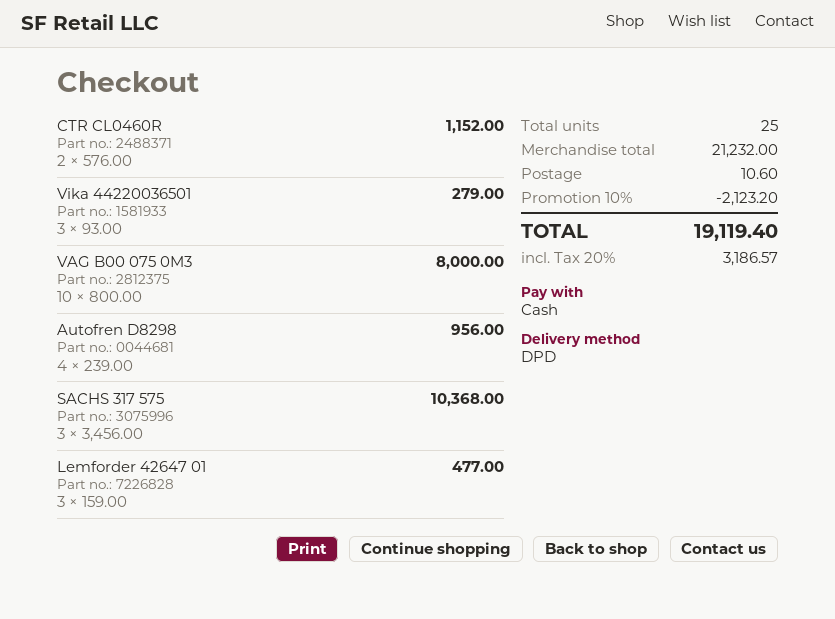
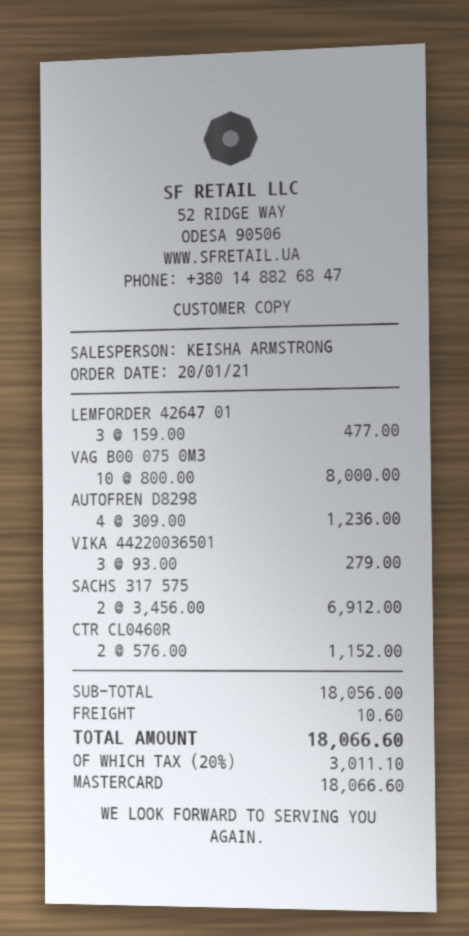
payment method: cash -> Mastercard
Autofren D8298: 4 x 239.00 = 956.00 -> 4 x 309.00 = 1236.00
SACHS 317 575: 3 x 3456.00 = 10368.00 -> 2 x 3456.00 = 6912.00
subtotal: 21232.00 -> 18056.00
discount: 10% = 2123.20 -> none
tax: 20% = 3186.57 -> 20% = 3011.10
total: 19119.40 -> 18066.60

